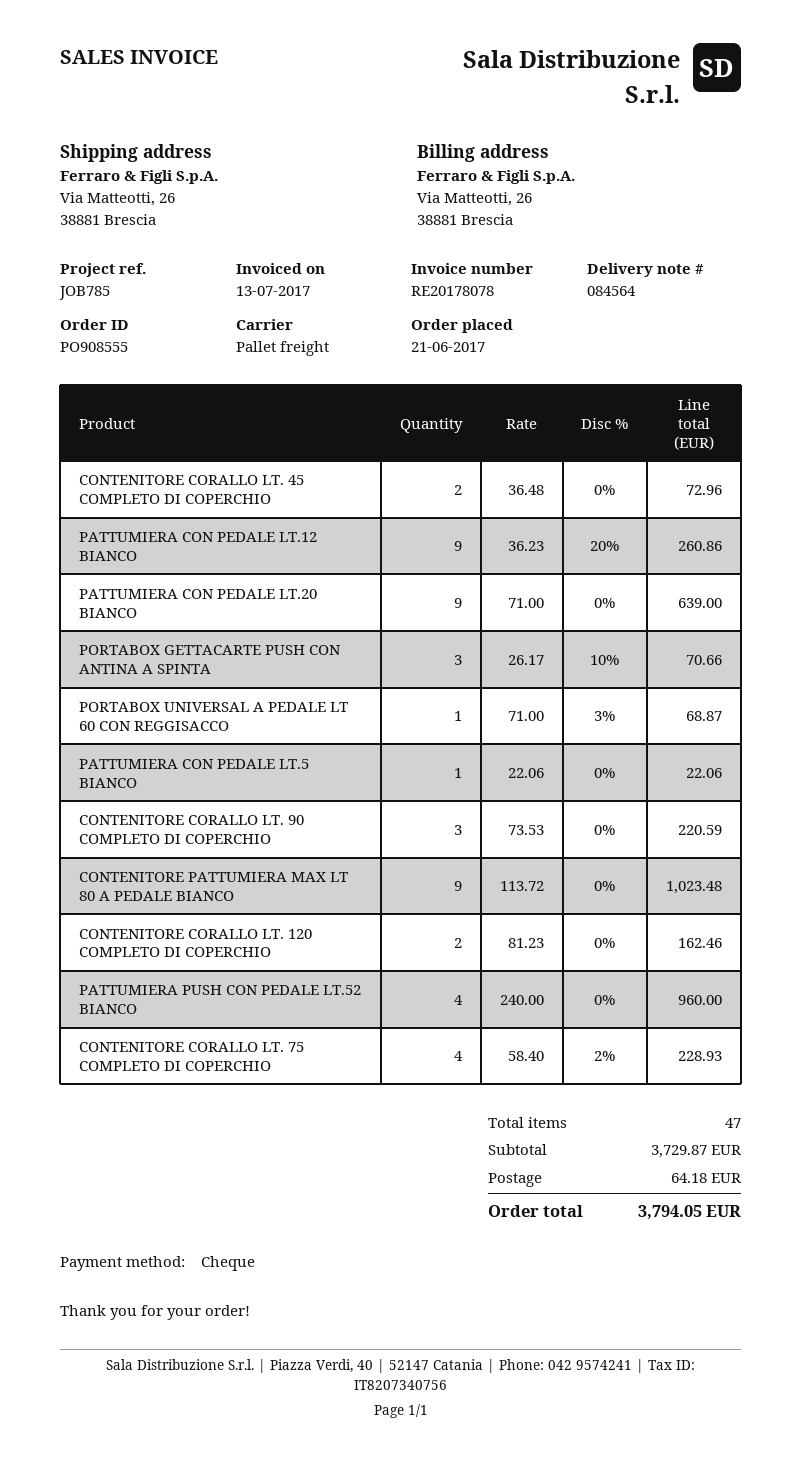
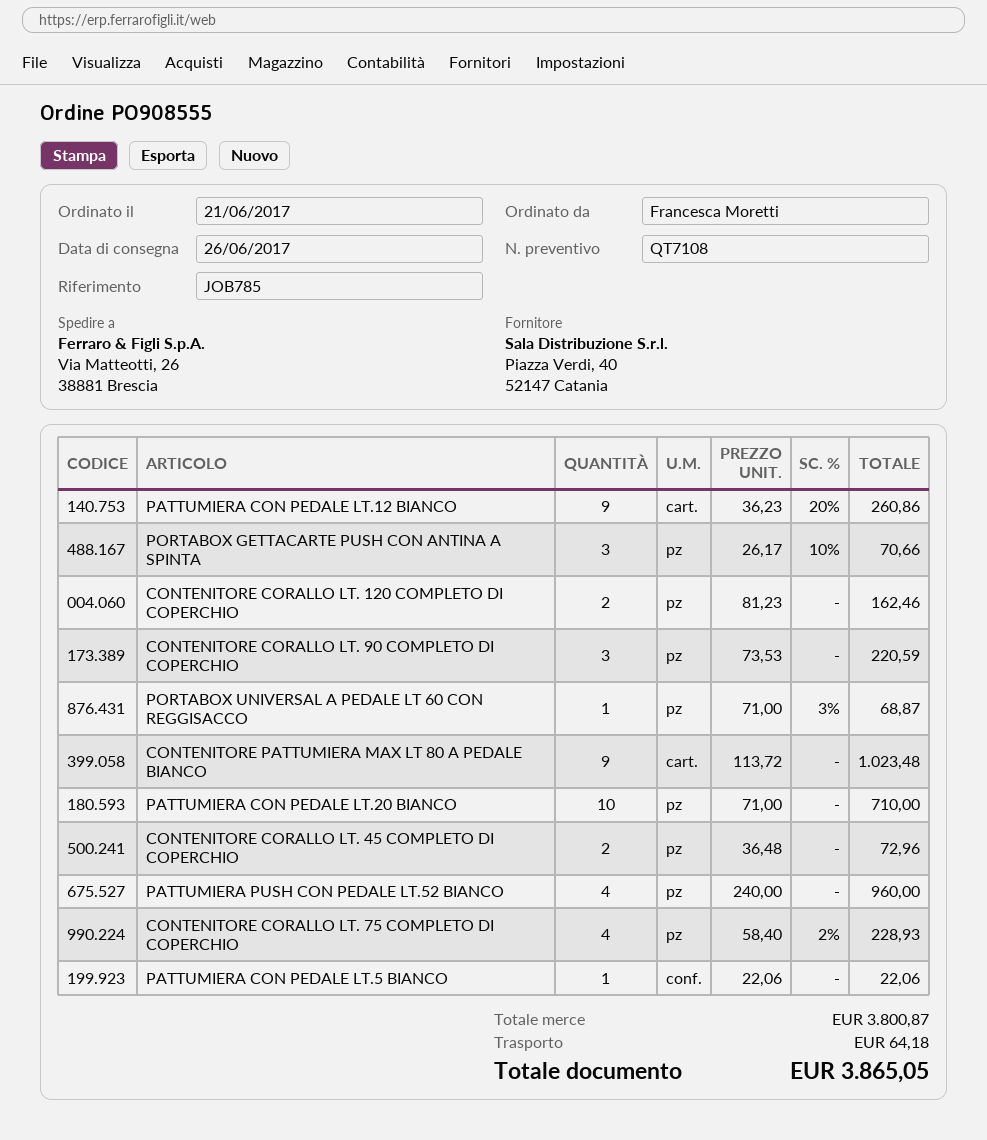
PATTUMIERA CON PEDALE LT.20 BIANCO: 9 x 71.00 = 639.00 -> 10 x 71.00 = 710.00
subtotal: 3729.87 -> 3800.87
total: 3794.05 -> 3865.05

